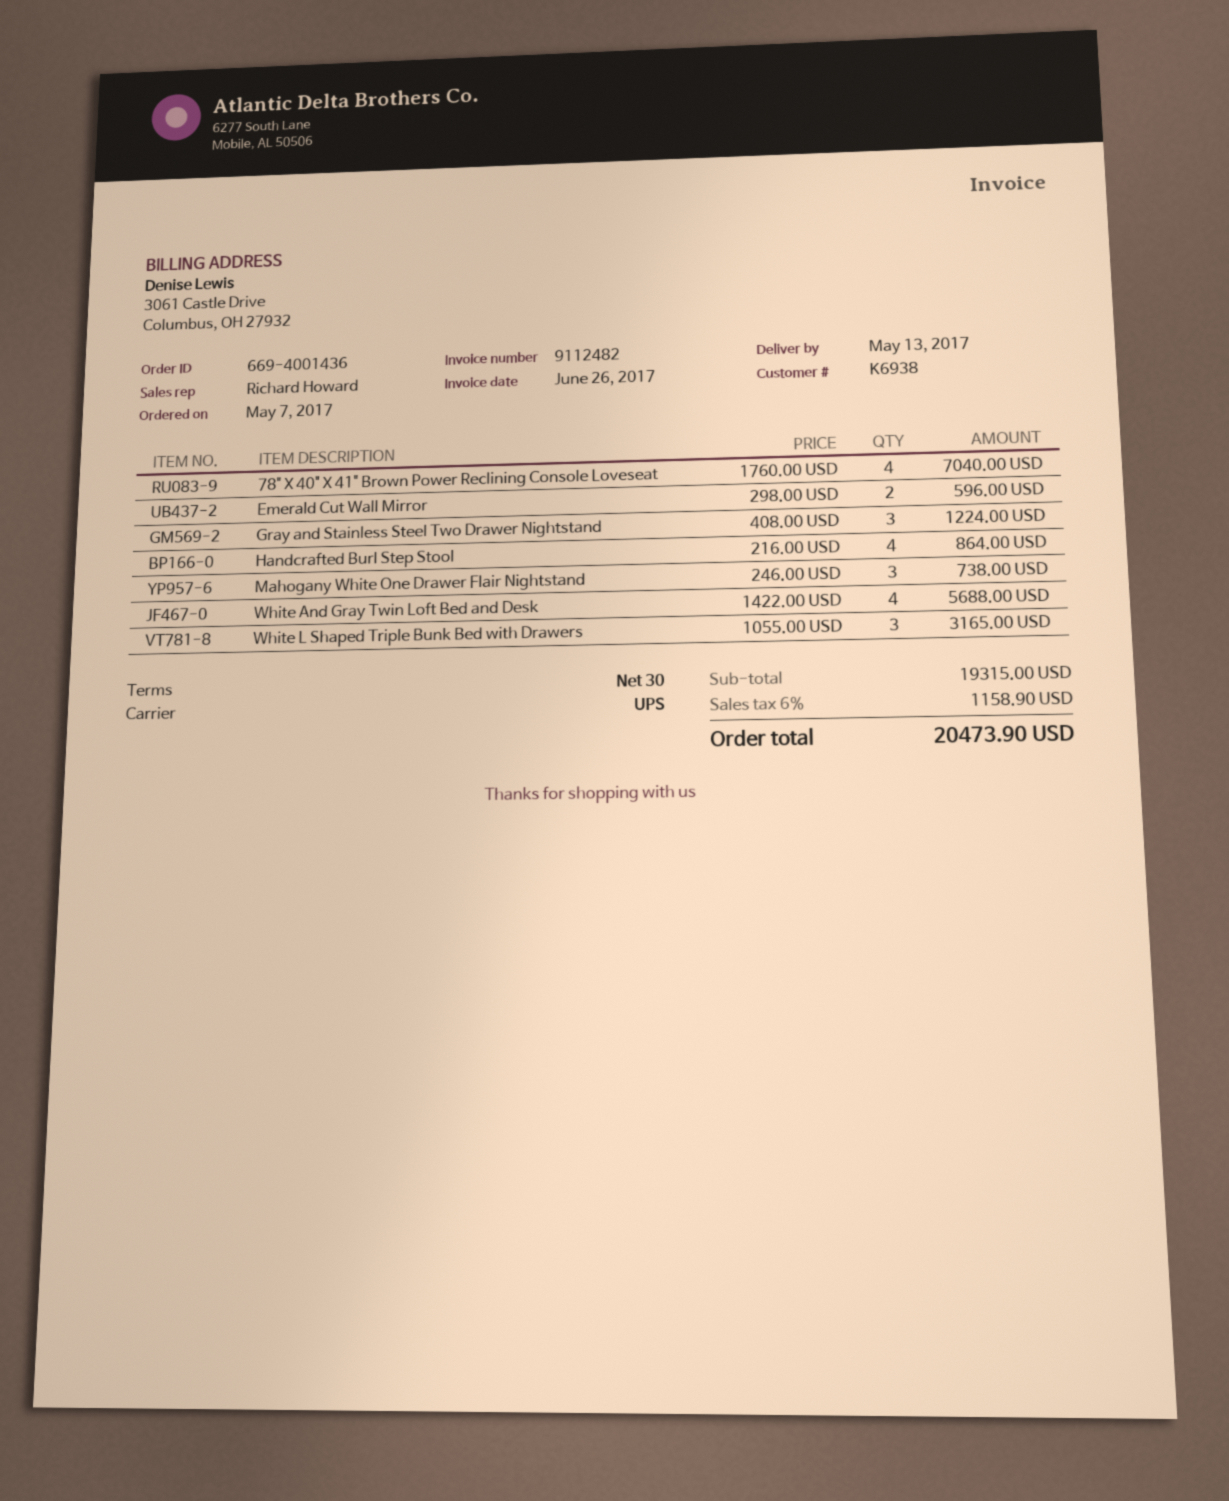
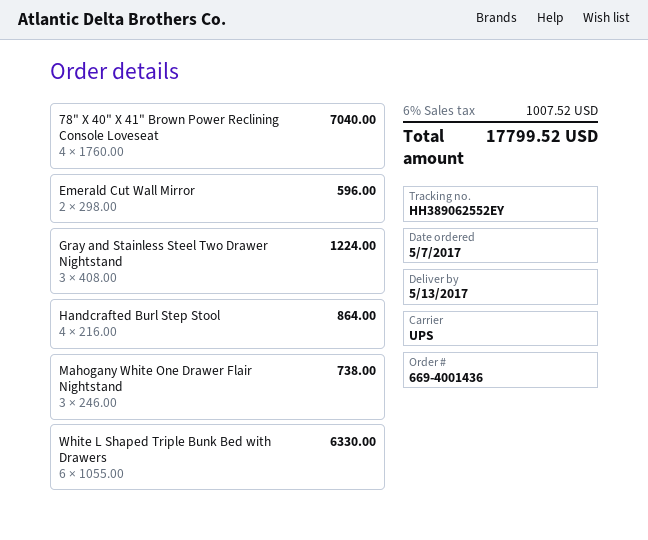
White And Gray Twin Loft Bed and Desk: 4 x 1422.00 = 5688.00 -> none
White L Shaped Triple Bunk Bed with Drawers: 3 x 1055.00 = 3165.00 -> 6 x 1055.00 = 6330.00
tax: 6% = 1158.90 -> 6% = 1007.52
total: 20473.90 -> 17799.52

